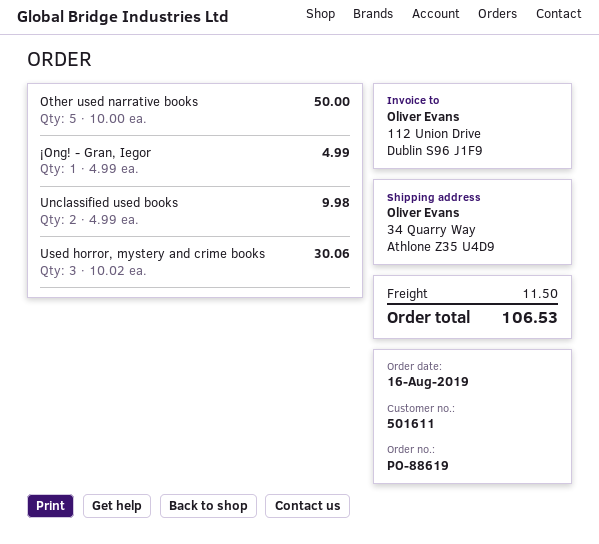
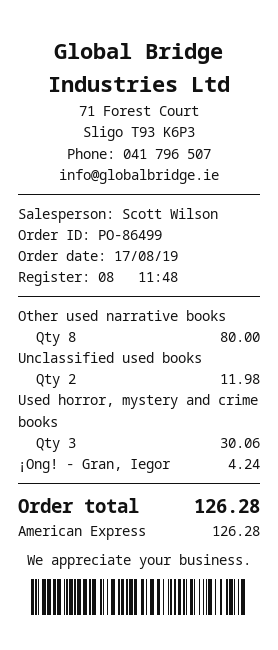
order number: PO-88619 -> PO-86499
order date: 2019-08-16 -> 2019-08-17
Other used narrative books: 5 for 50.00 -> 8 for 80.00
¡Ong! - Gran, Iegor: 1 for 4.99 -> 1 for 4.24
Unclassified used books: 2 for 9.98 -> 2 for 11.98
shipping: 11.50 -> none
total: 106.53 -> 126.28

